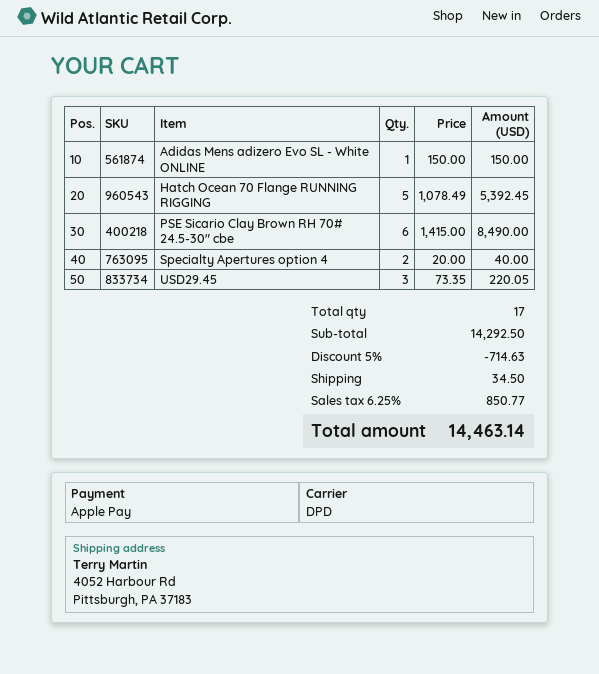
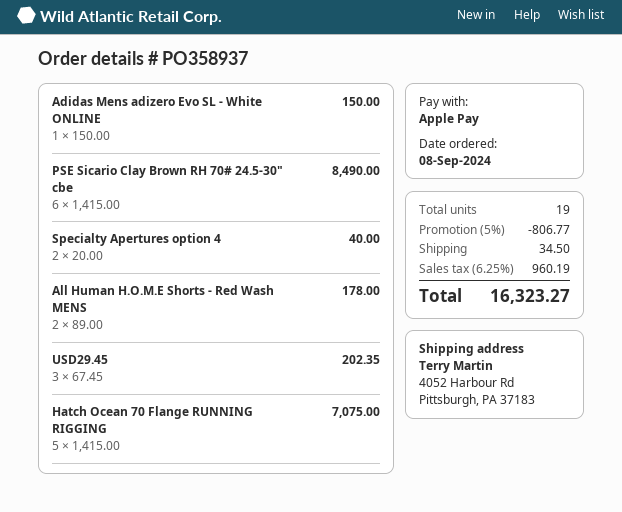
Hatch Ocean 70 Flange RUNNING RIGGING: 5 x 1078.49 = 5392.45 -> 5 x 1415.00 = 7075.00
USD29.45: 3 x 73.35 = 220.05 -> 3 x 67.45 = 202.35
All Human H.O.M.E Shorts - Red Wash MENS: none -> 2 x 89.00 = 178.00
total quantity: 17 -> 19
discount: 5% = 714.63 -> 5% = 806.77
tax: 6.25% = 850.77 -> 6.25% = 960.19
total: 14463.14 -> 16323.27

